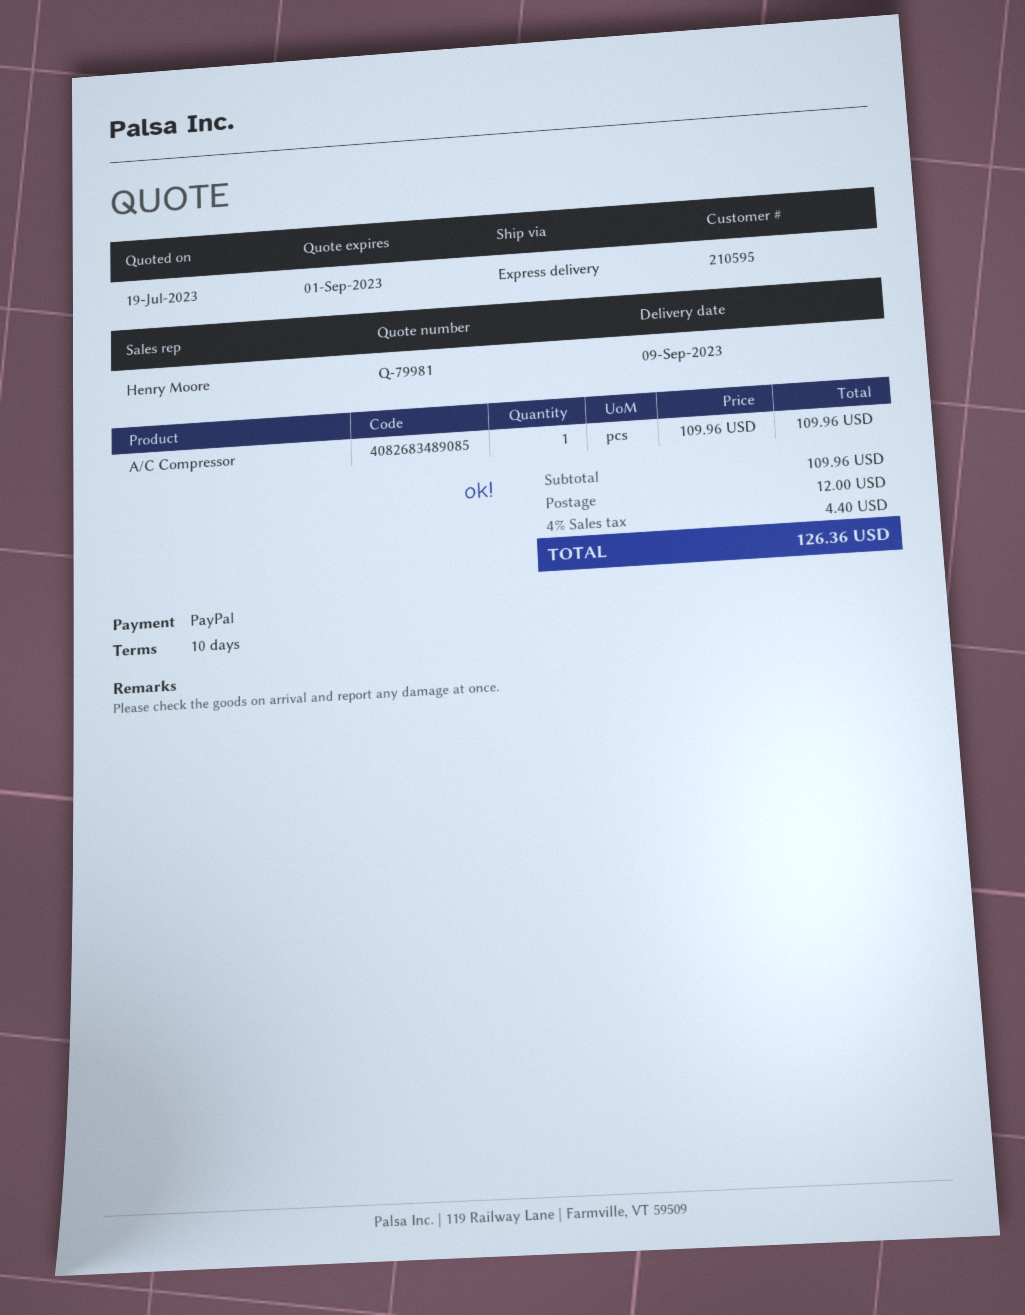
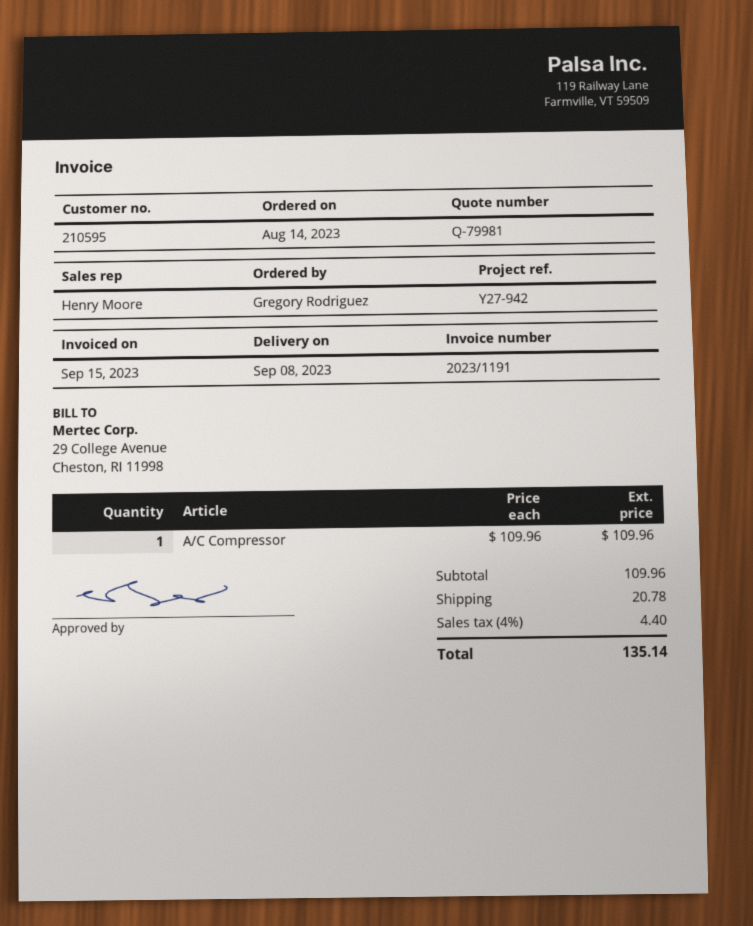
delivery date: 2023-09-09 -> 2023-09-08
shipping: 12.00 -> 20.78
total: 126.36 -> 135.14

